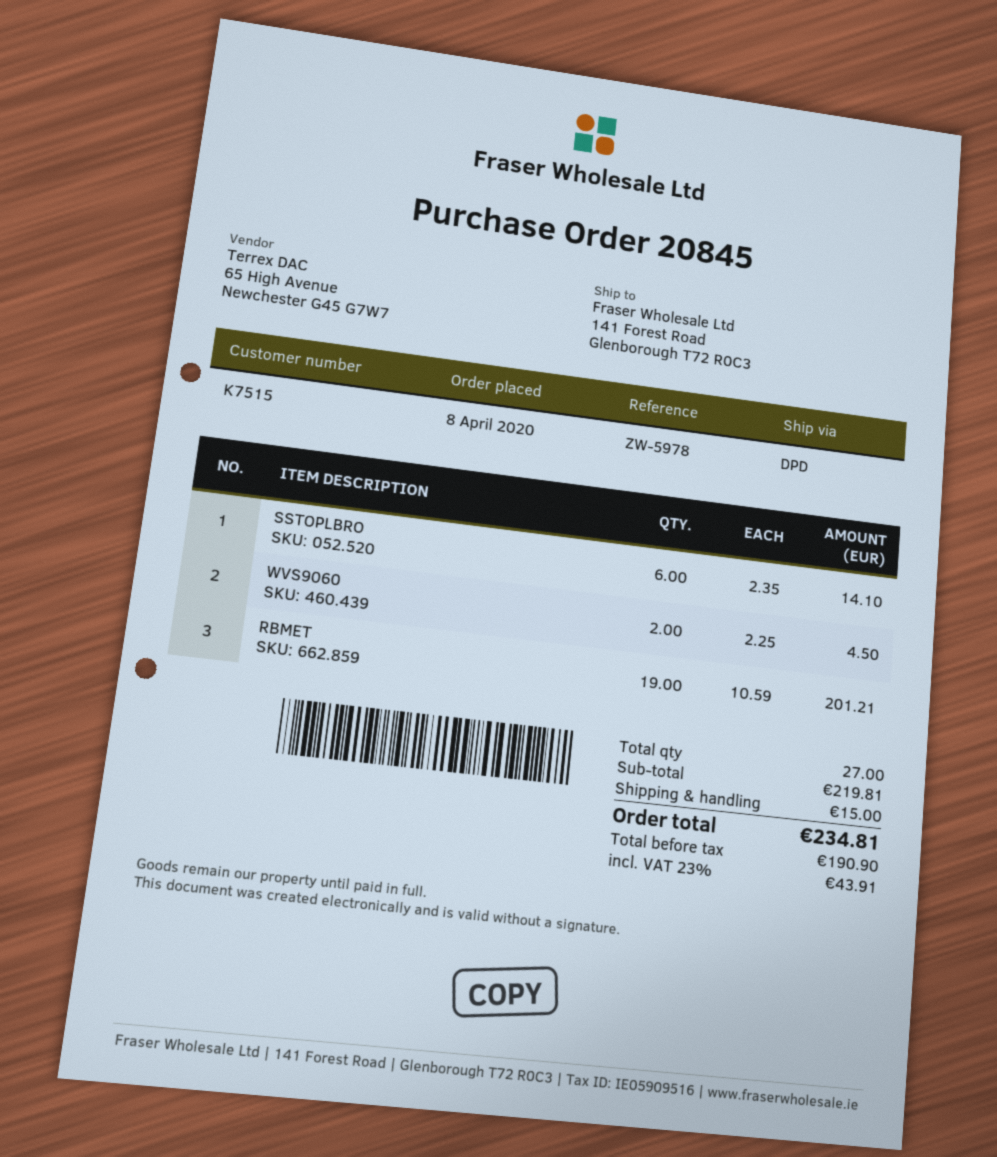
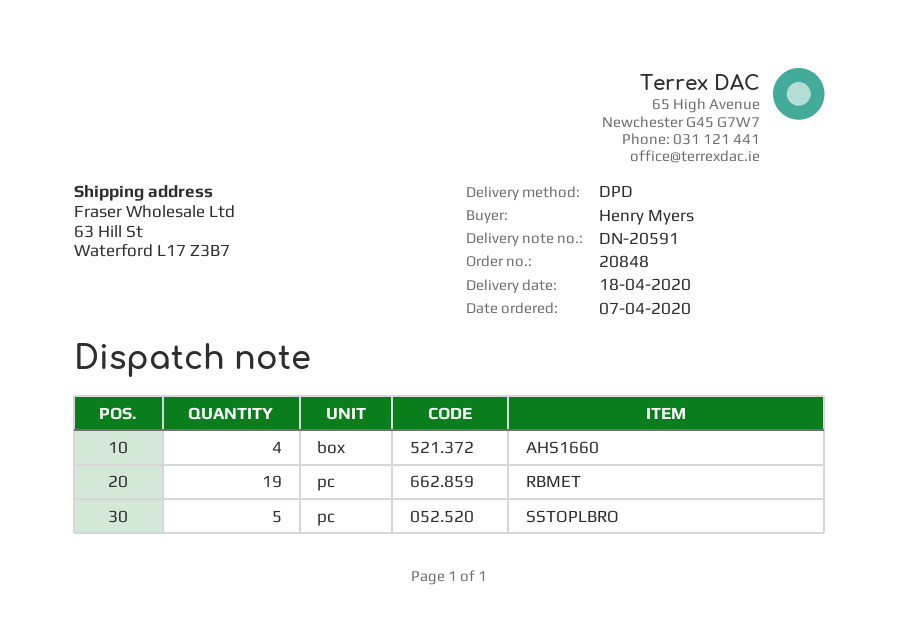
order number: 20845 -> 20848
order date: 2020-04-08 -> 2020-04-07
ship to: 141 Forest Road, Glenborough T72 R0C3 -> 63 Hill St, Waterford L17 Z3B7
SSTOPLBRO: 6 -> 5
WVS9060: 2 -> none
AHS1660: none -> 4

